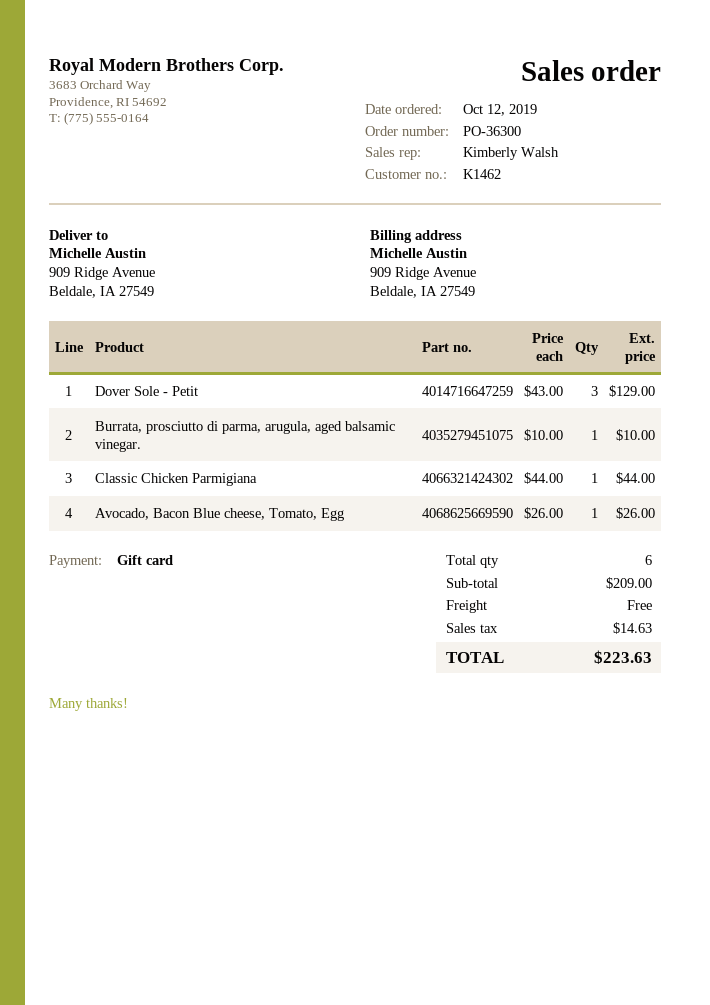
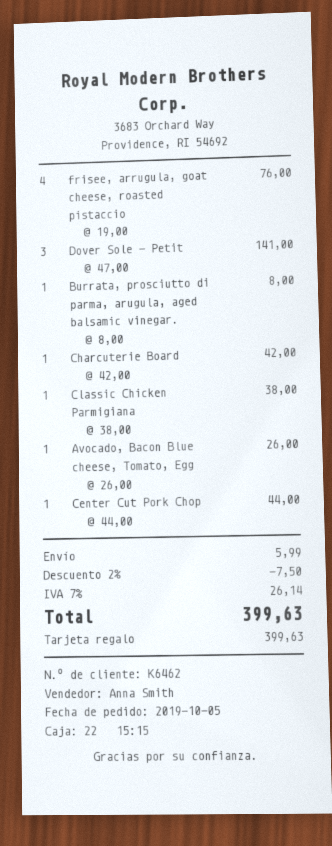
order date: 2019-10-12 -> 2019-10-05
customer number: K1462 -> K6462
sales rep: Kimberly Walsh -> Anna Smith
Dover Sole - Petit: 3 x 43.00 = 129.00 -> 3 x 47.00 = 141.00
Burrata, prosciutto di parma, arugula, aged balsamic vinegar.: 1 x 10.00 = 10.00 -> 1 x 8.00 = 8.00
Classic Chicken Parmigiana: 1 x 44.00 = 44.00 -> 1 x 38.00 = 38.00
frisee, arrugula, goat cheese, roasted pistaccio: none -> 4 x 19.00 = 76.00
Charcuterie Board: none -> 1 x 42.00 = 42.00
Center Cut Pork Chop: none -> 1 x 44.00 = 44.00
discount: none -> 2% = 7.50
shipping: 0.00 -> 5.99
tax: 14.63 -> 26.14
total: 223.63 -> 399.63

